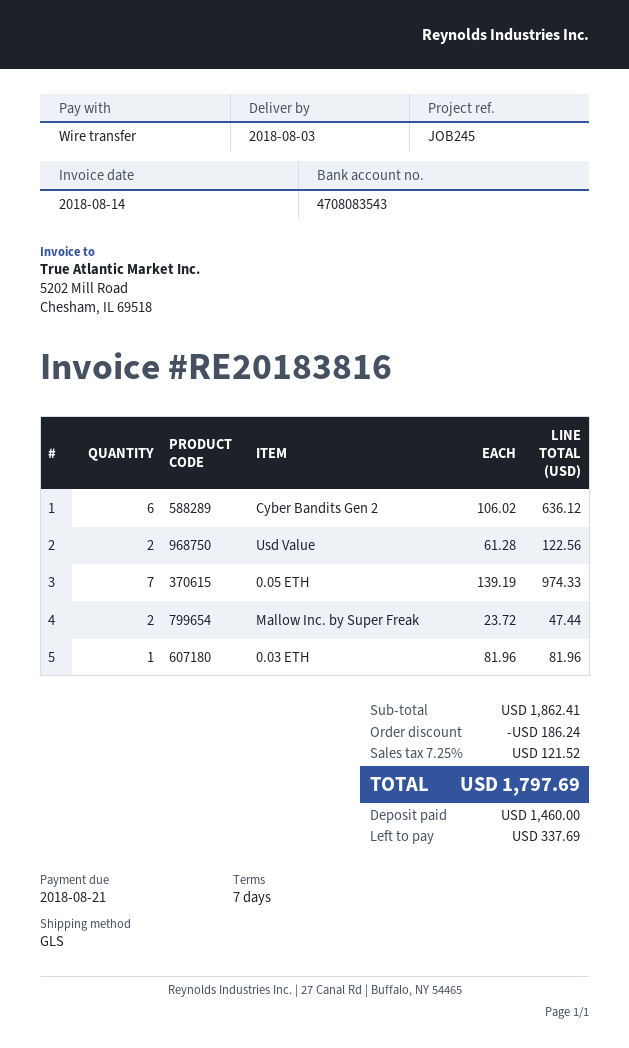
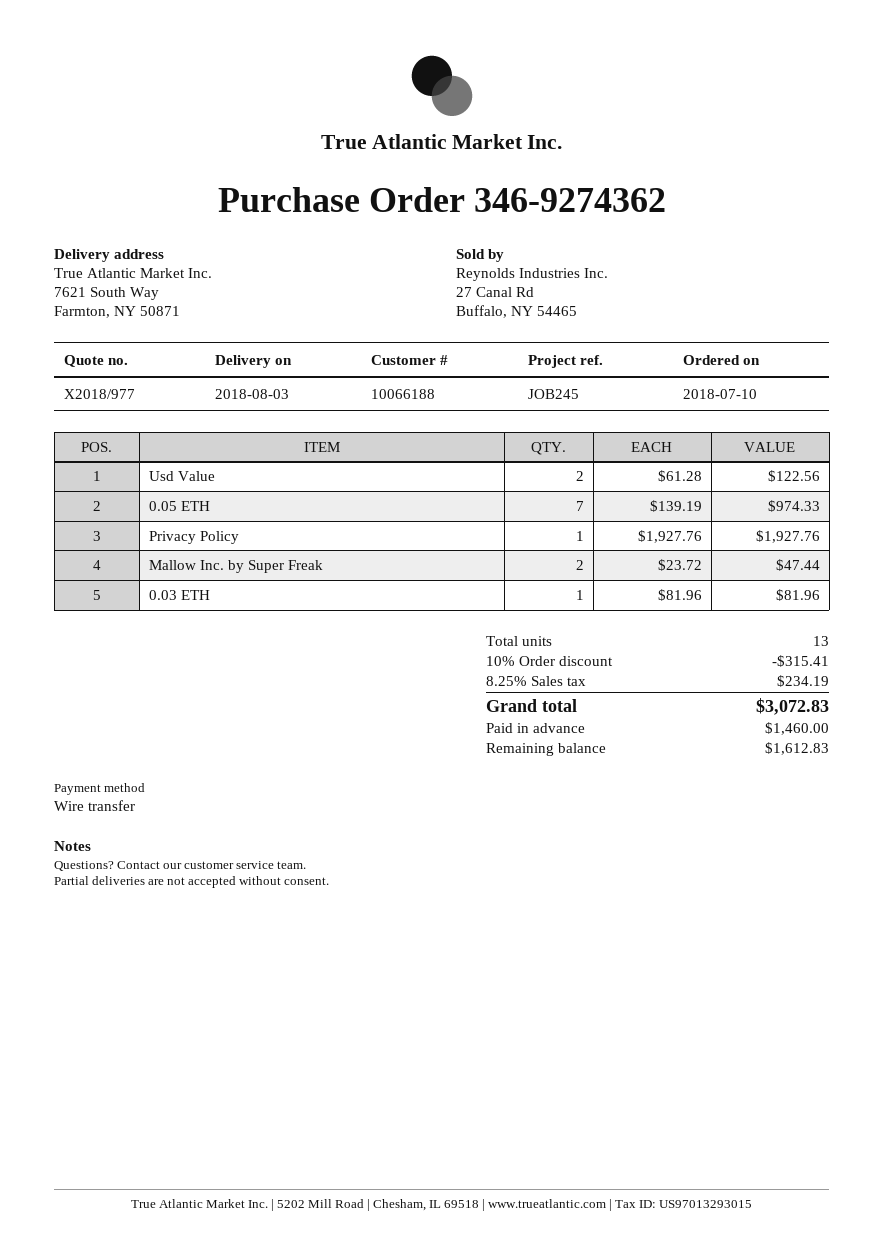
Cyber Bandits Gen 2: 6 x 106.02 = 636.12 -> none
Privacy Policy: none -> 1 x 1927.76 = 1927.76
discount: 186.24 -> 315.41
tax: 7.25% = 121.52 -> 8.25% = 234.19
total: 1797.69 -> 3072.83
balance: 337.69 -> 1612.83

